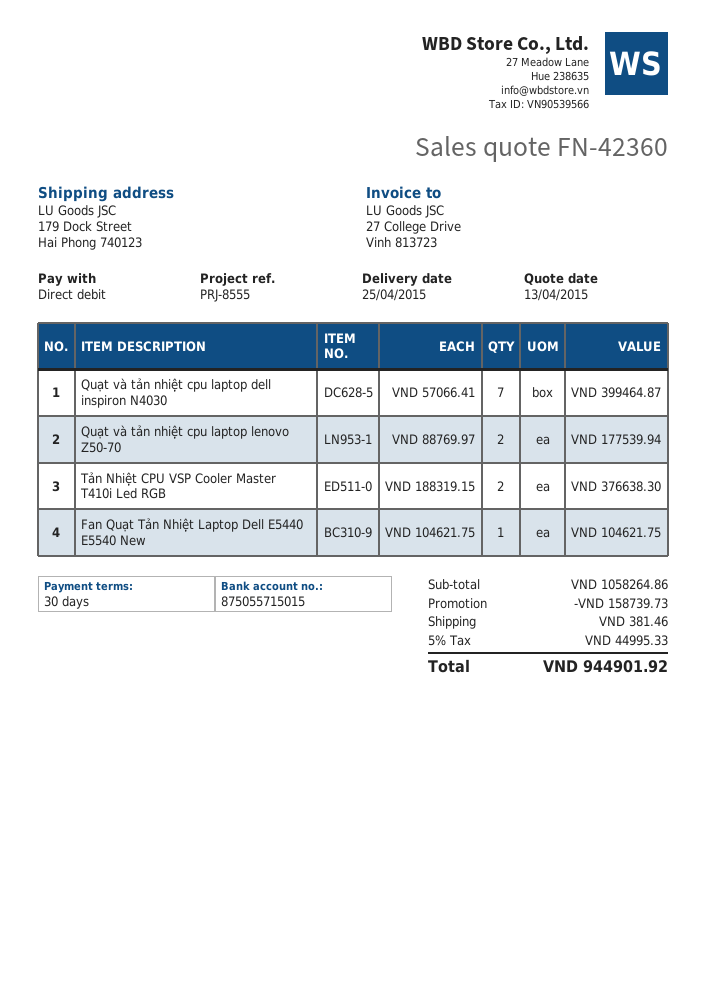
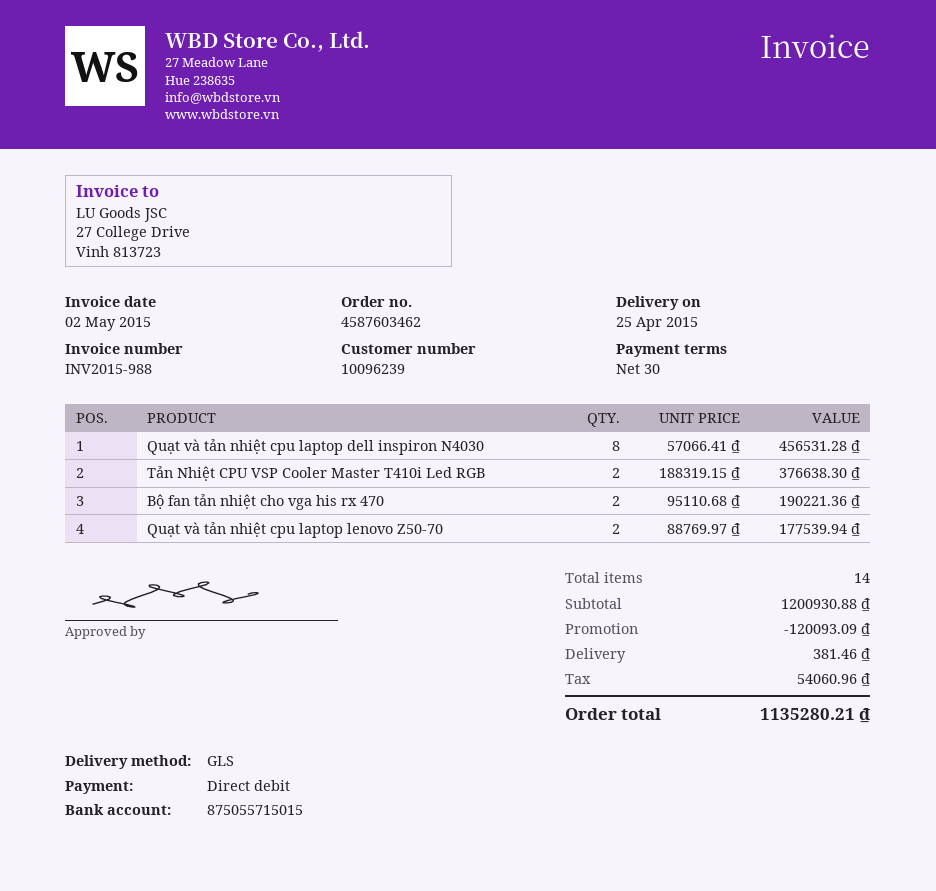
Quạt và tản nhiệt cpu laptop dell inspiron N4030: 7 x 57066.41 = 399464.87 -> 8 x 57066.41 = 456531.28
Fan Quạt Tản Nhiệt Laptop Dell E5440 E5540 New: 1 x 104621.75 = 104621.75 -> none
Bộ fan tản nhiệt cho vga his rx 470: none -> 2 x 95110.68 = 190221.36
subtotal: 1058264.86 -> 1200930.88
discount: 158739.73 -> 120093.09
tax: 44995.33 -> 54060.96
total: 944901.92 -> 1135280.21

